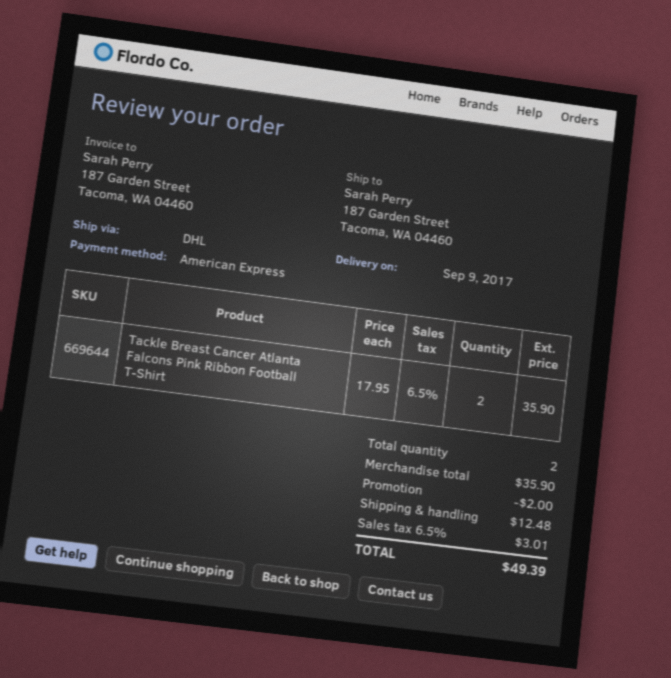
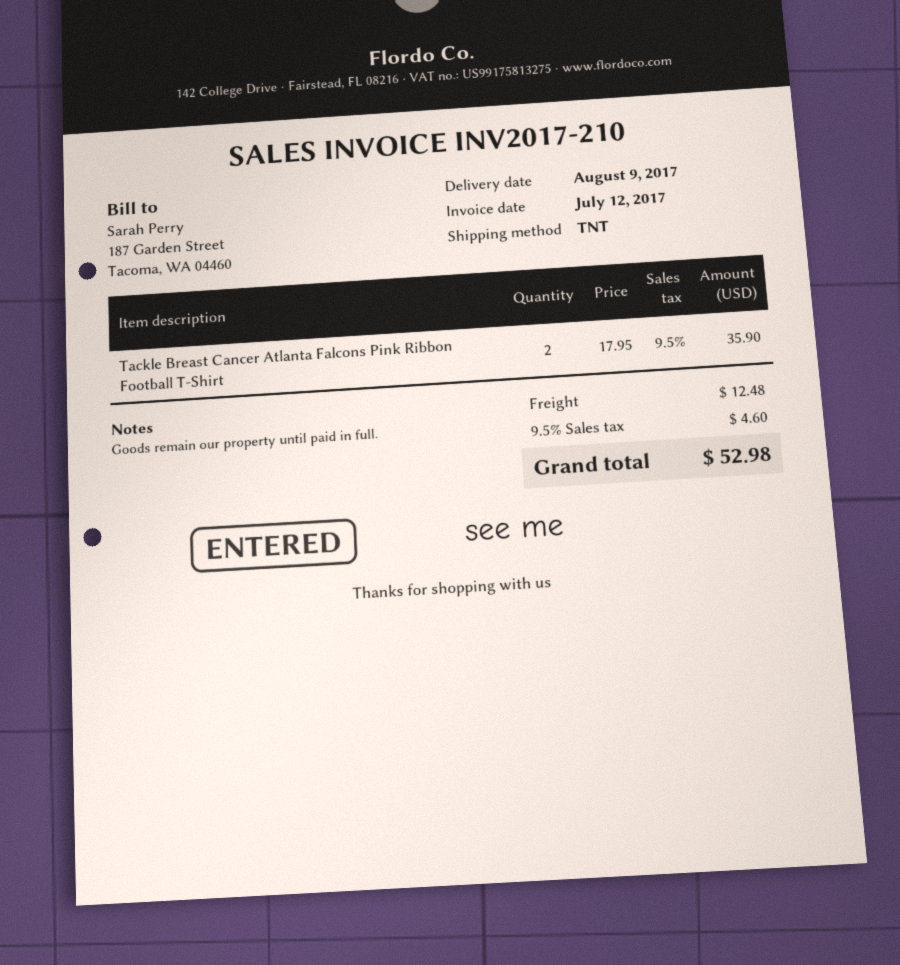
delivery date: 2017-09-09 -> 2017-08-09
shipping method: DHL -> TNT
discount: 2.00 -> none
tax: 6.5% = 3.01 -> 9.5% = 4.60
total: 49.39 -> 52.98

